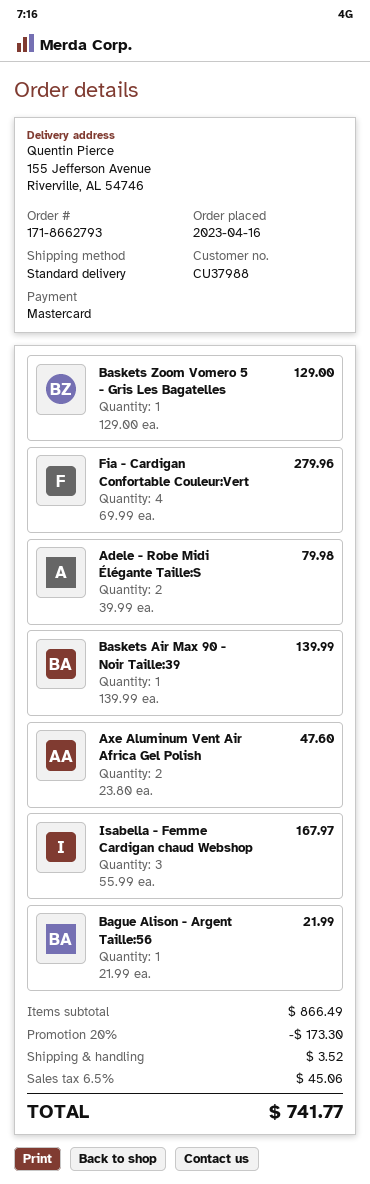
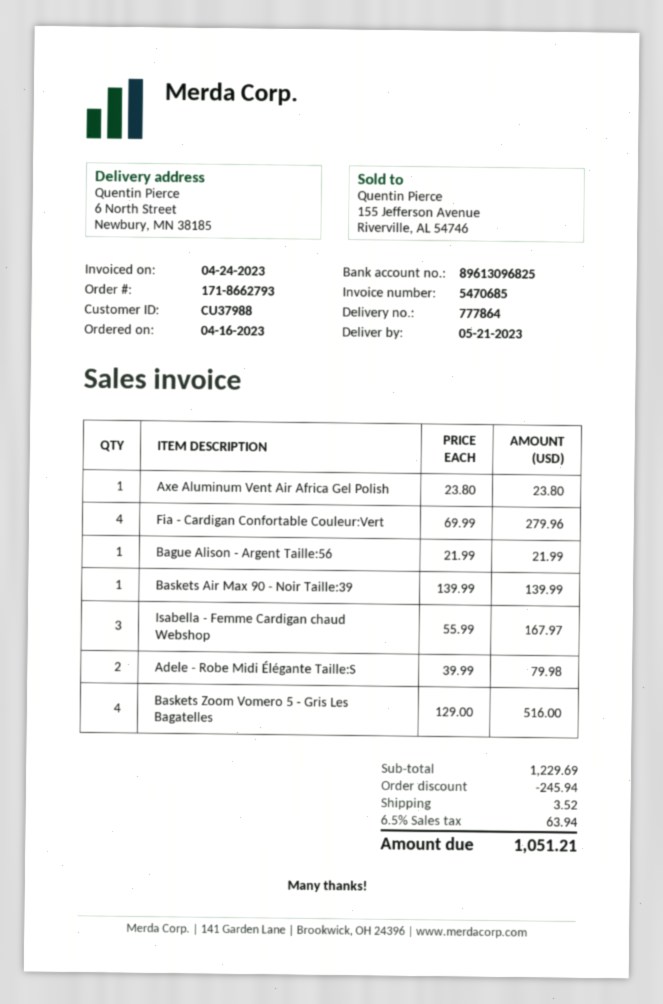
ship to: 155 Jefferson Avenue, Riverville, AL 54746 -> 6 North Street, Newbury, MN 38185
Baskets Zoom Vomero 5 - Gris Les Bagatelles: 1 x 129.00 = 129.00 -> 4 x 129.00 = 516.00
Axe Aluminum Vent Air Africa Gel Polish: 2 x 23.80 = 47.60 -> 1 x 23.80 = 23.80
subtotal: 866.49 -> 1229.69
discount: 173.30 -> 245.94
tax: 6.5% = 45.06 -> 6.5% = 63.94
total: 741.77 -> 1051.21

